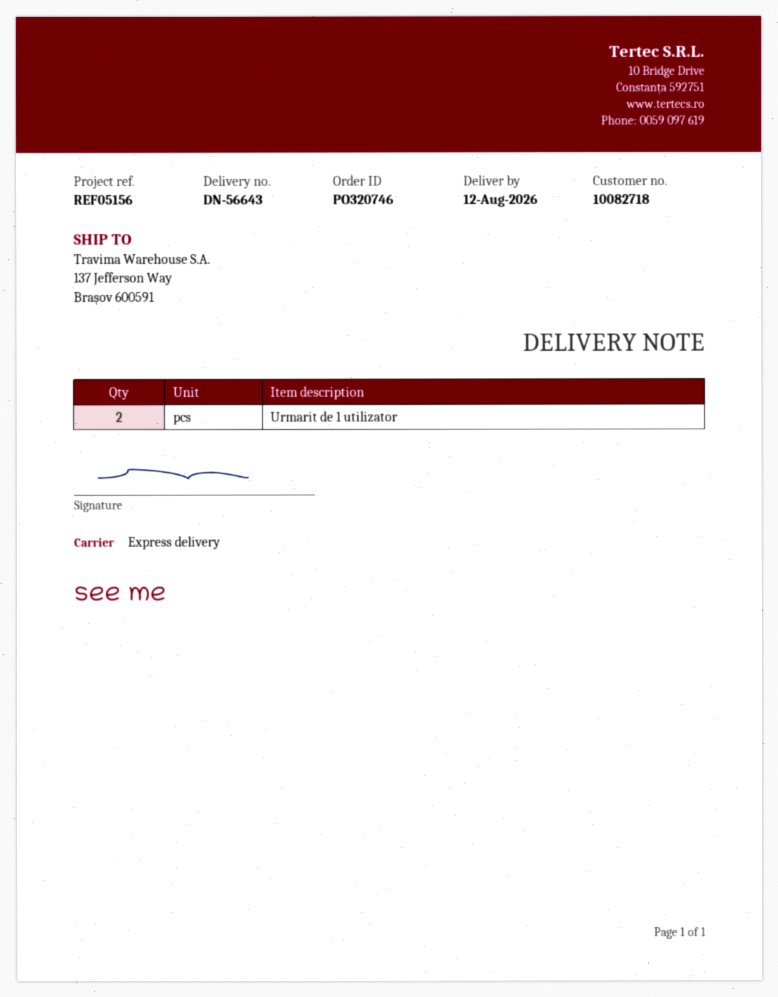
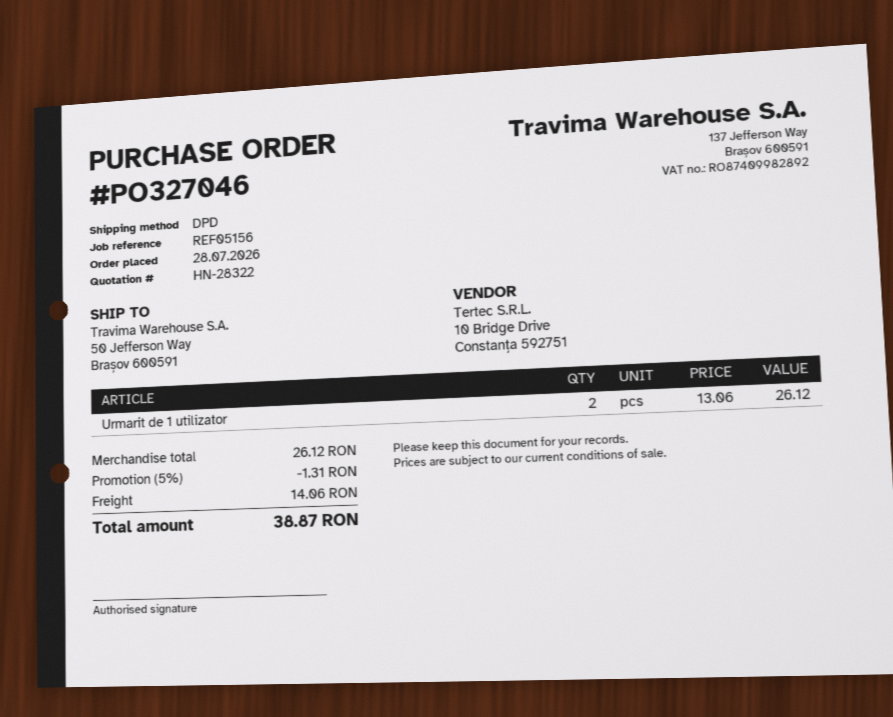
order number: PO320746 -> PO327046
shipping method: express -> DPD
ship to: 137 Jefferson Way, Brașov 600591 -> 50 Jefferson Way, Brașov 600591

